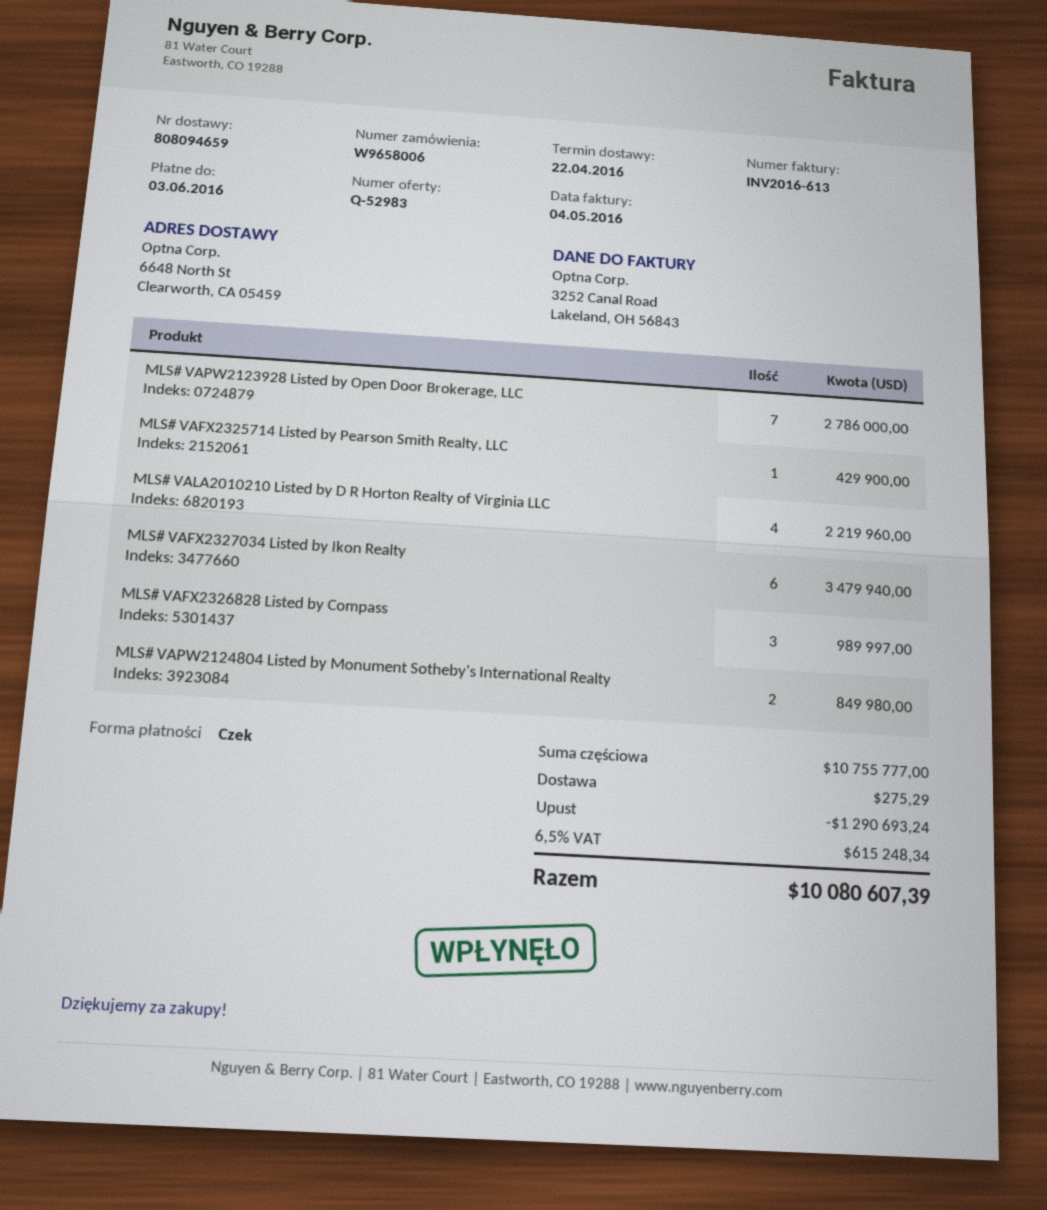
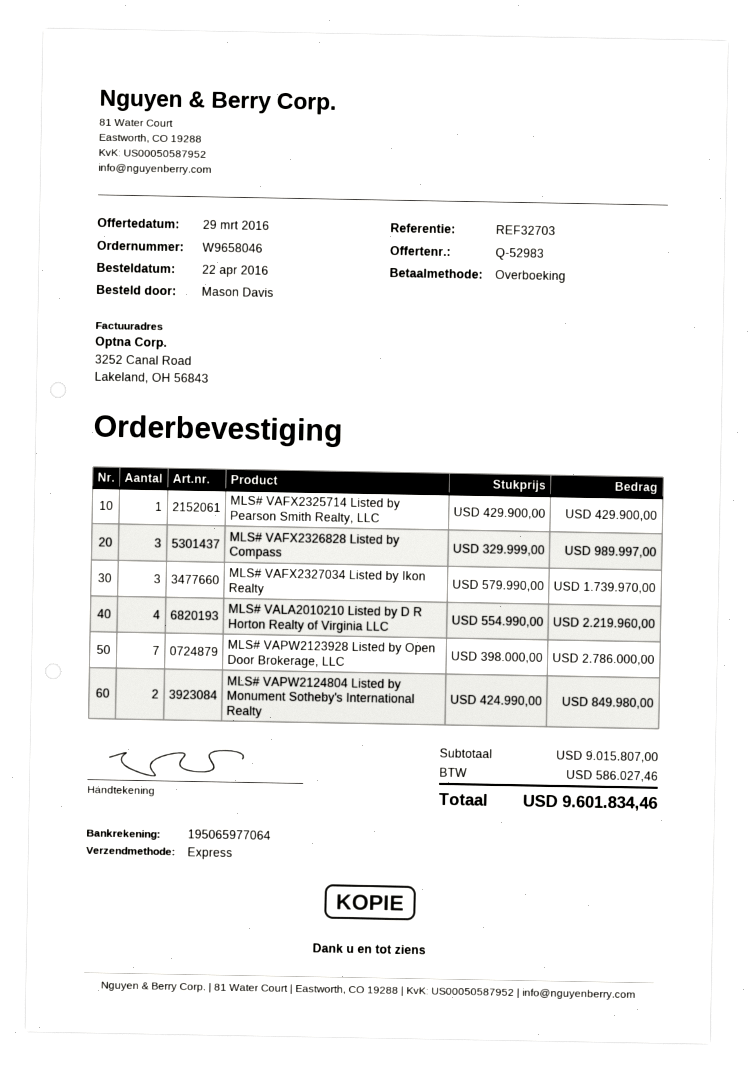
order number: W9658006 -> W9658046
payment method: cheque -> bank transfer
MLS# VAFX2327034 Listed by Ikon Realty: 6 for 3479940.00 -> 3 for 1739970.00
subtotal: 10755777.00 -> 9015807.00
discount: 1290693.24 -> none
shipping: 275.29 -> none
tax: 615248.34 -> 586027.46
total: 10080607.39 -> 9601834.46

